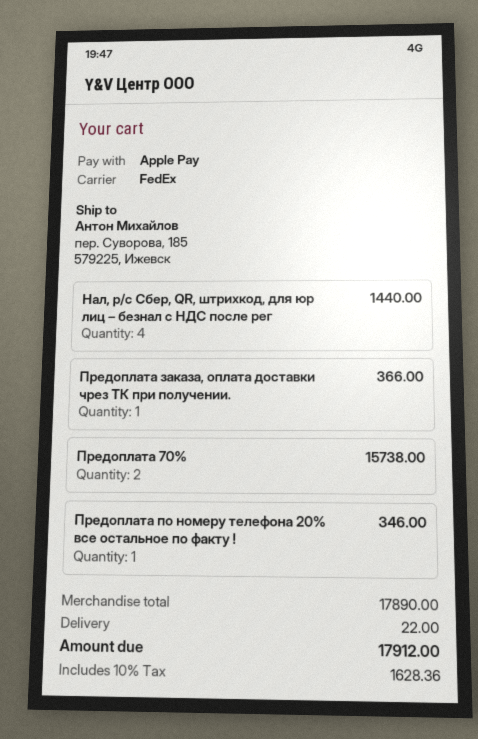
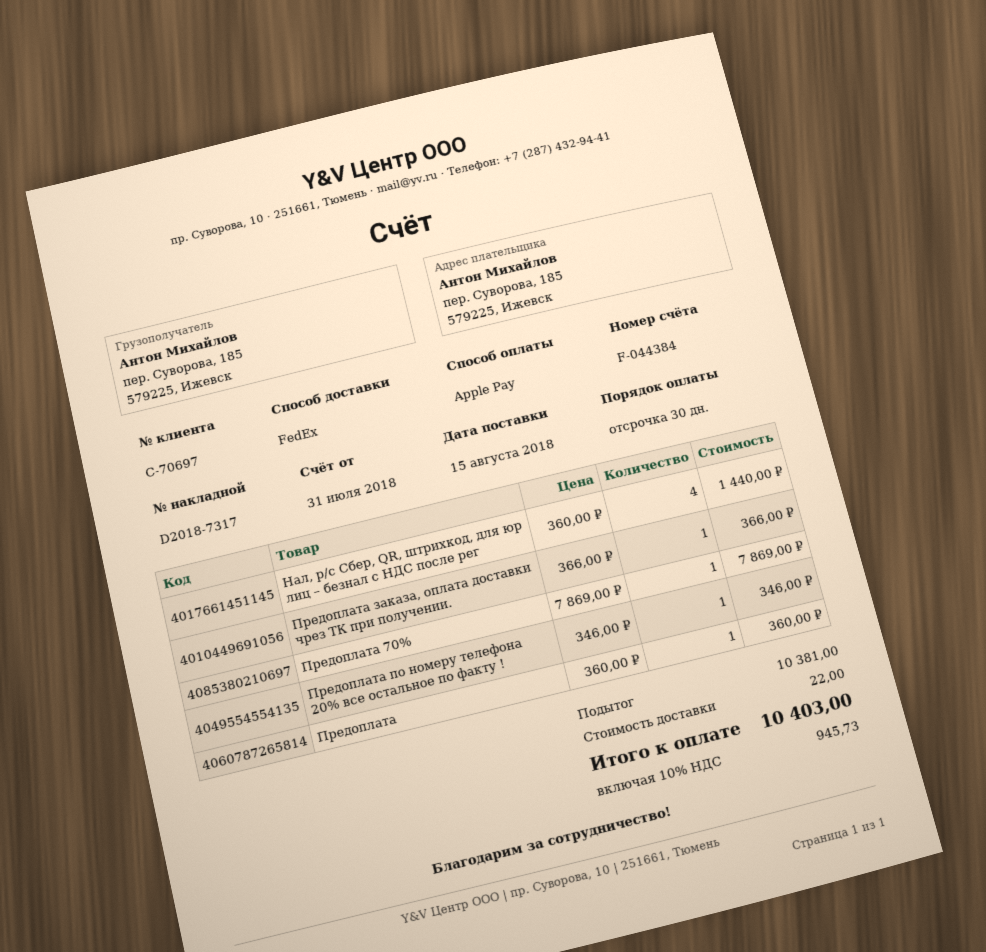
Предоплата 70%: 2 for 15738.00 -> 1 for 7869.00
Предоплата: none -> 1 for 360.00
subtotal: 17890.00 -> 10381.00
tax: 10% = 1628.36 -> 10% = 945.73
total: 17912.00 -> 10403.00

